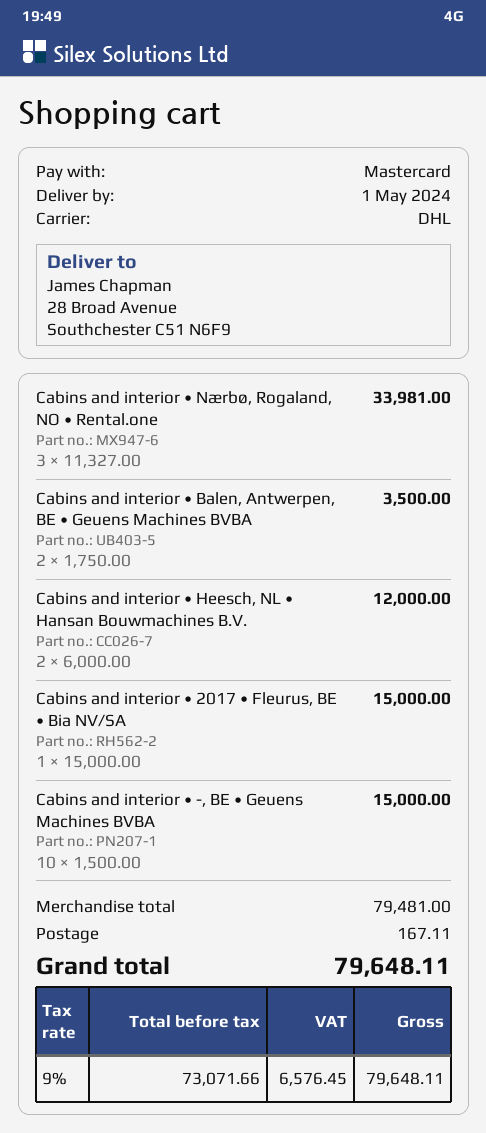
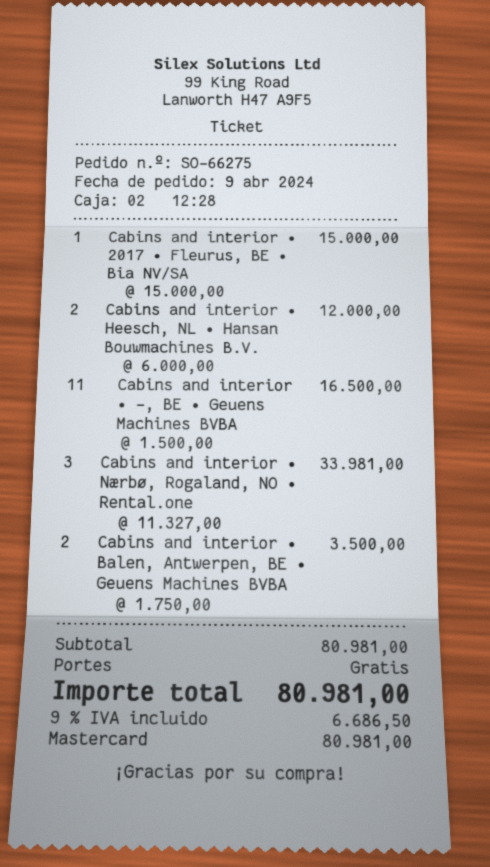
Cabins and interior • -, BE • Geuens Machines BVBA: 10 x 1500.00 = 15000.00 -> 11 x 1500.00 = 16500.00
subtotal: 79481.00 -> 80981.00
shipping: 167.11 -> 0.00
tax: 9% = 6576.45 -> 9% = 6686.50
total: 79648.11 -> 80981.00

